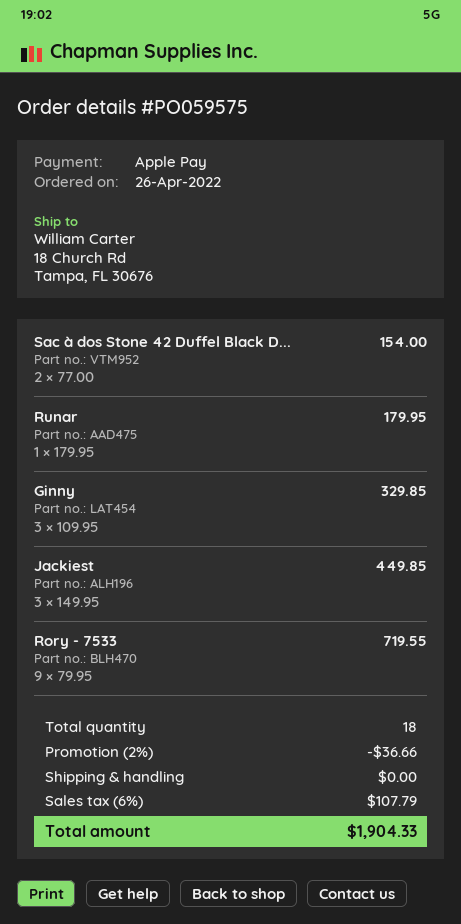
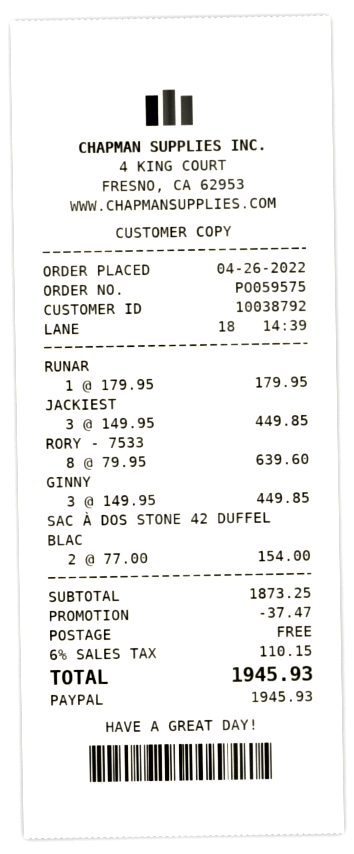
payment method: Apple Pay -> PayPal
Ginny: 3 x 109.95 = 329.85 -> 3 x 149.95 = 449.85
Rory - 7533: 9 x 79.95 = 719.55 -> 8 x 79.95 = 639.60
discount: 36.66 -> 37.47
tax: 6% = 107.79 -> 6% = 110.15
total: 1904.33 -> 1945.93

